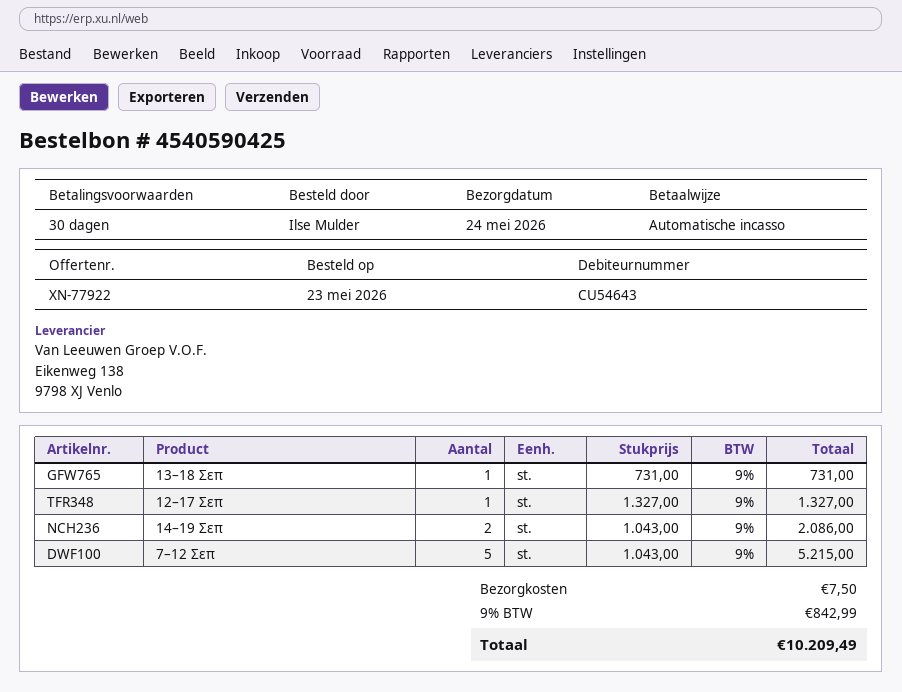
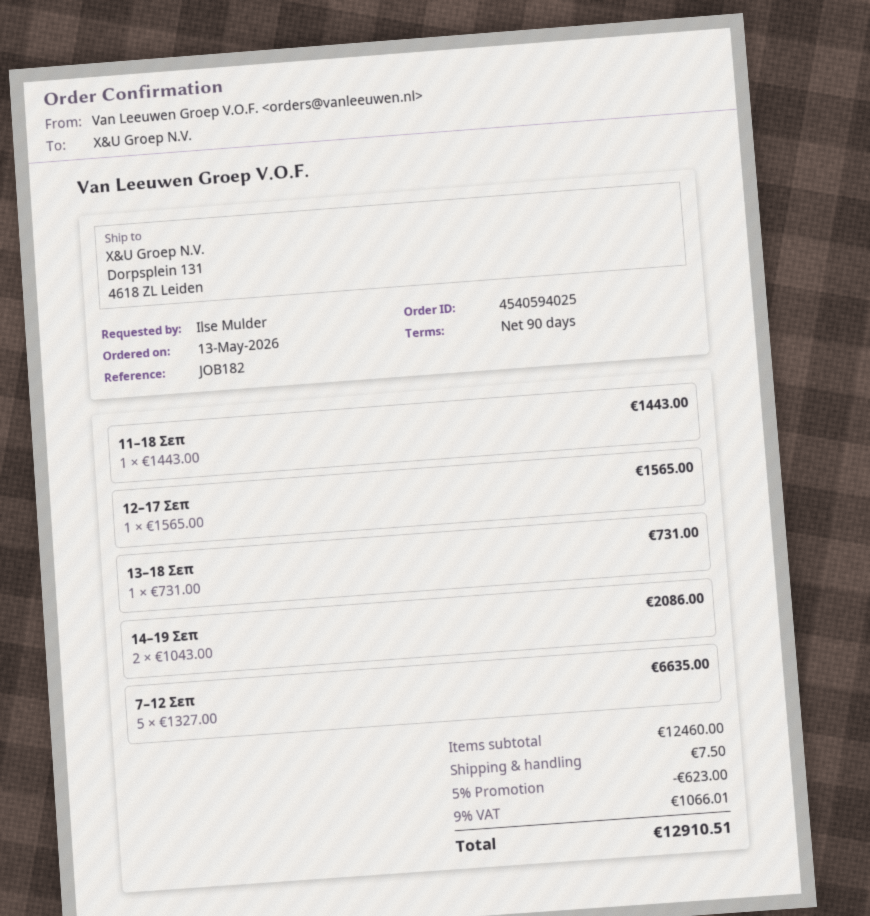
order number: 4540590425 -> 4540594025
order date: 2026-05-23 -> 2026-05-13
payment terms: 30 days -> 90 days
12–17 Σεπ: 1 x 1327.00 = 1327.00 -> 1 x 1565.00 = 1565.00
7–12 Σεπ: 5 x 1043.00 = 5215.00 -> 5 x 1327.00 = 6635.00
11–18 Σεπ: none -> 1 x 1443.00 = 1443.00
discount: none -> 5% = 623.00
tax: 9% = 842.99 -> 9% = 1066.01
total: 10209.49 -> 12910.51

